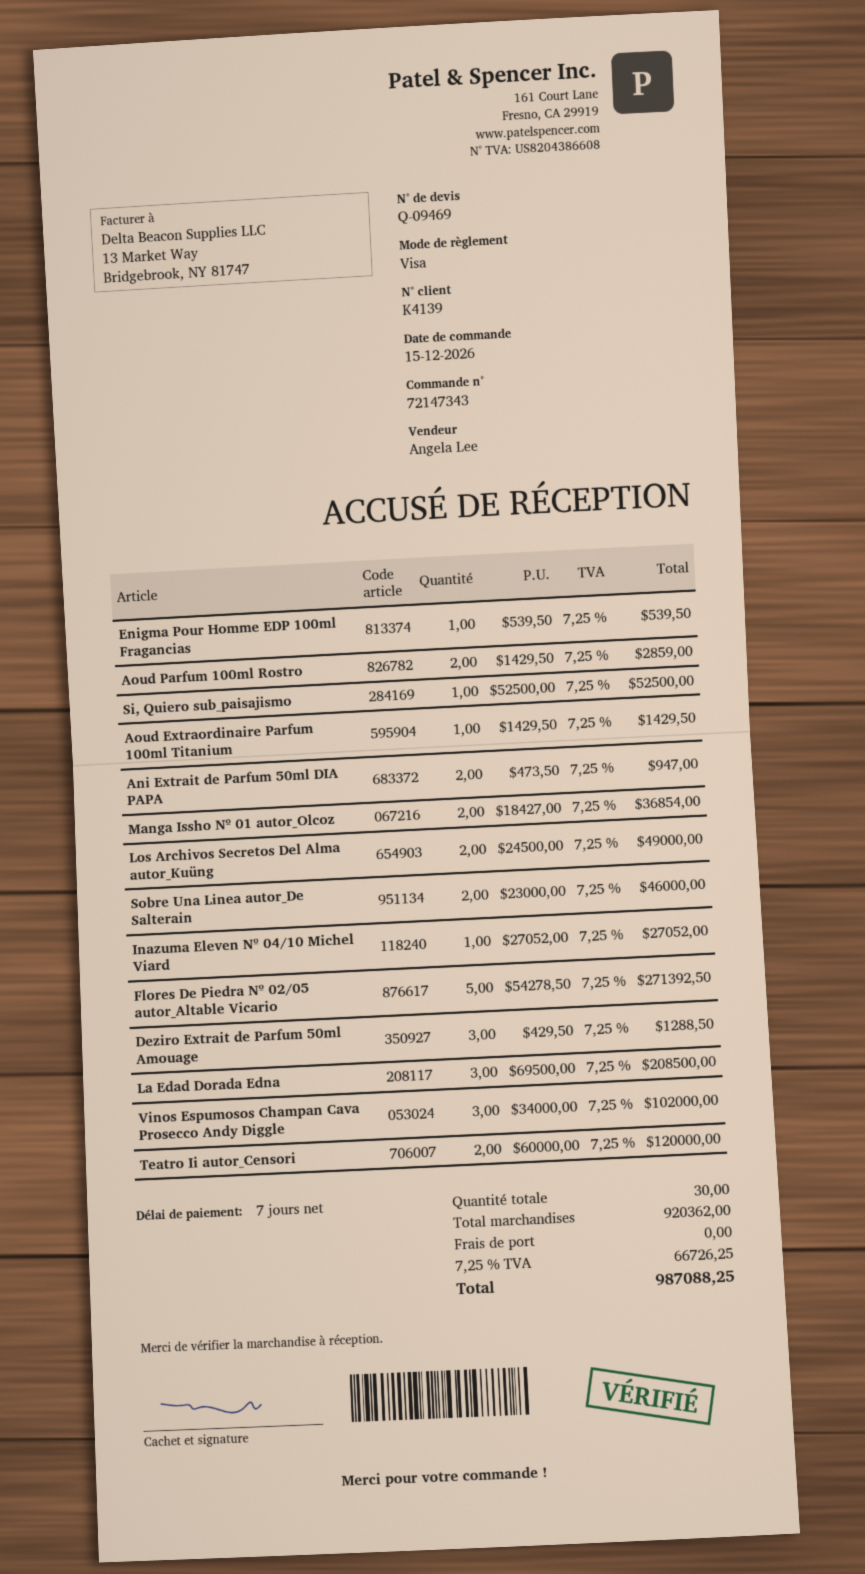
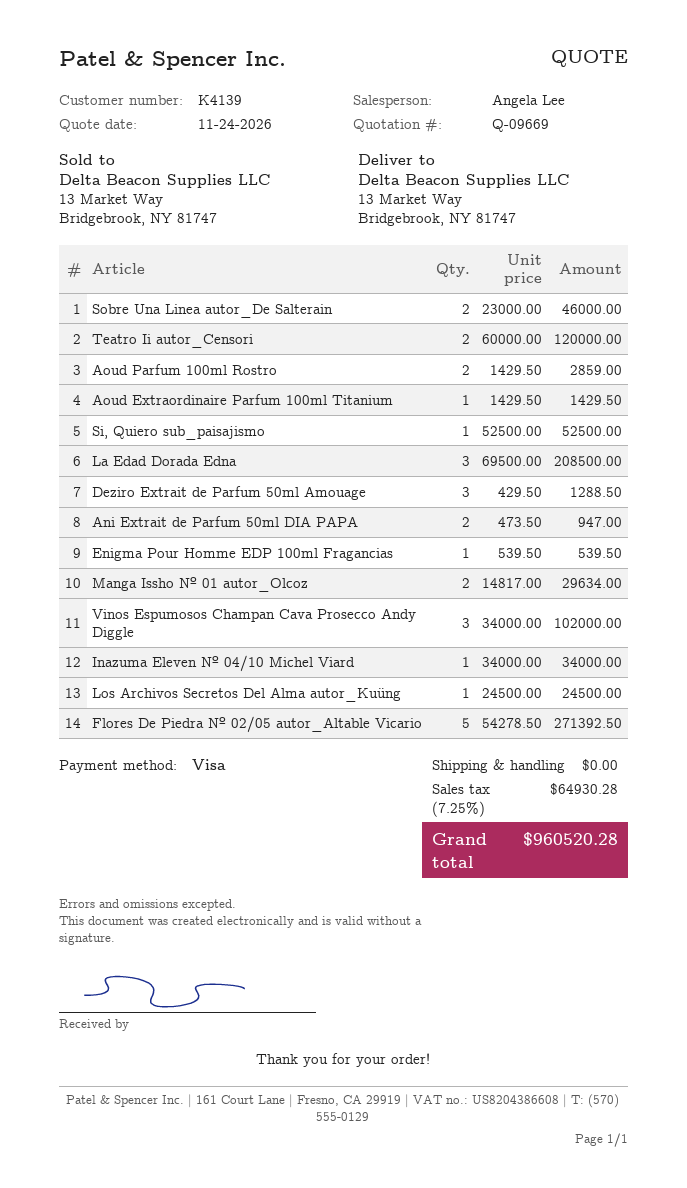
quote number: Q-09469 -> Q-09669
Manga Issho Nº 01 autor_Olcoz: 2 x 18427.00 = 36854.00 -> 2 x 14817.00 = 29634.00
Los Archivos Secretos Del Alma autor_Kuüng: 2 x 24500.00 = 49000.00 -> 1 x 24500.00 = 24500.00
Inazuma Eleven Nº 04/10 Michel Viard: 1 x 27052.00 = 27052.00 -> 1 x 34000.00 = 34000.00
tax: 7.25% = 66726.25 -> 7.25% = 64930.28
total: 987088.25 -> 960520.28

